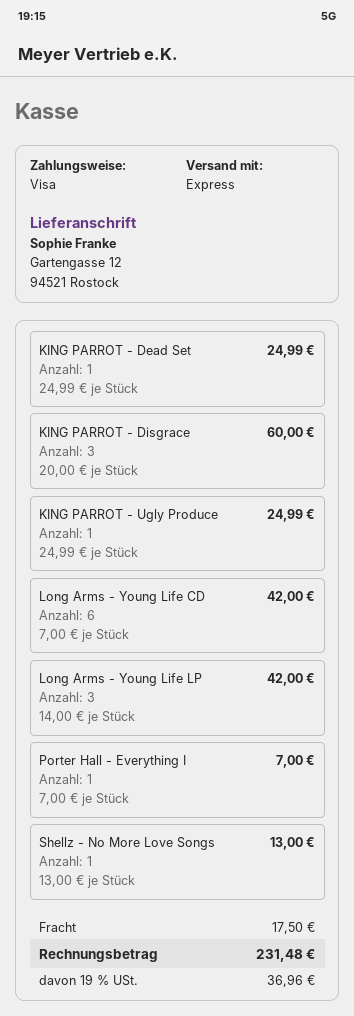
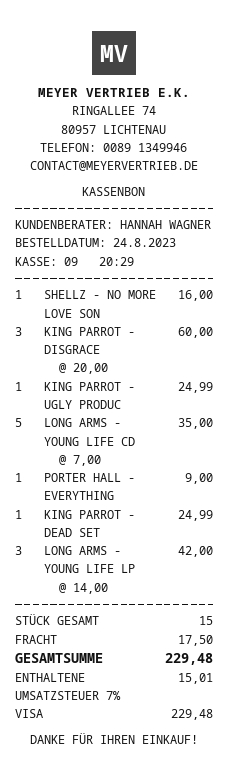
Long Arms - Young Life CD: 6 x 7.00 = 42.00 -> 5 x 7.00 = 35.00
Porter Hall - Everything I: 1 x 7.00 = 7.00 -> 1 x 9.00 = 9.00
Shellz - No More Love Songs: 1 x 13.00 = 13.00 -> 1 x 16.00 = 16.00
tax: 19% = 36.96 -> 7% = 15.01
total: 231.48 -> 229.48

